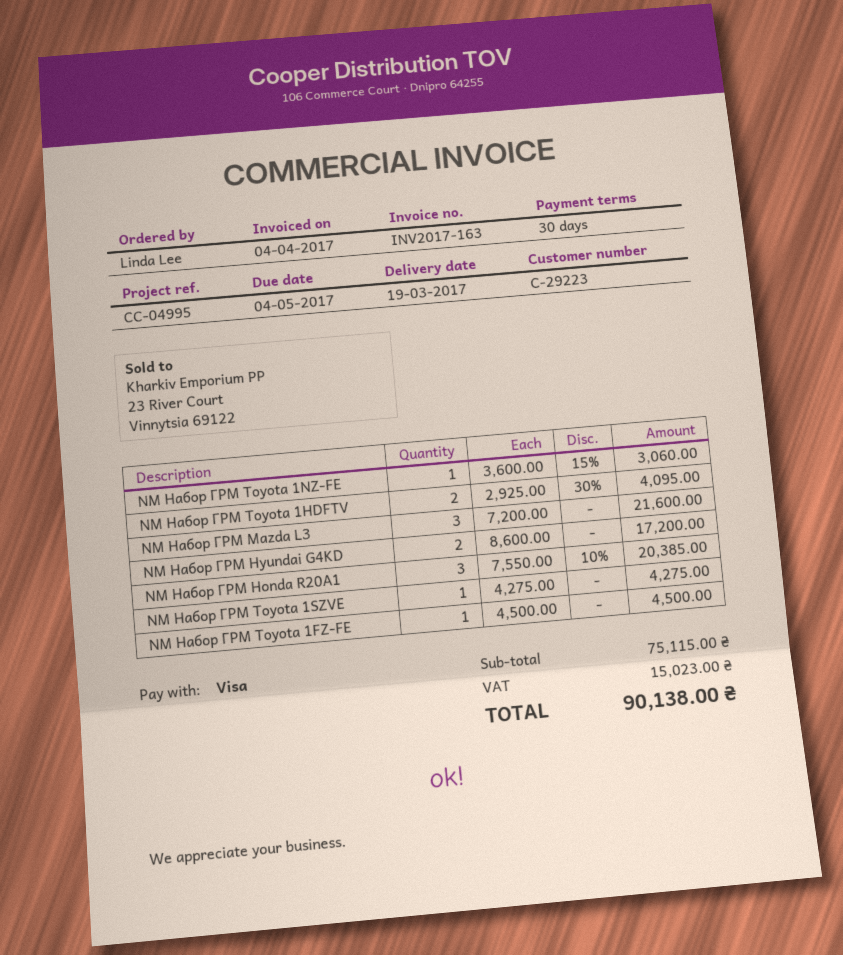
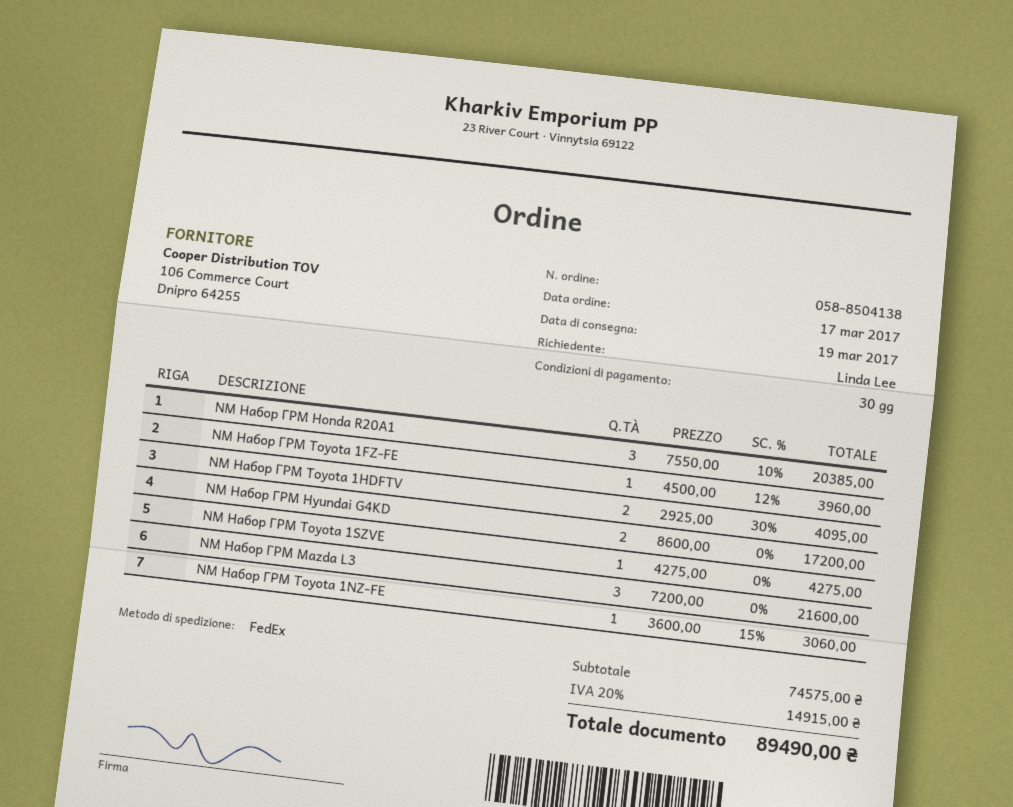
NM Набор ГРМ Toyota 1FZ-FE: 1 x 4500.00 = 4500.00 -> 1 x 4500.00 - 12% = 3960.00
subtotal: 75115.00 -> 74575.00
tax: 15023.00 -> 14915.00
total: 90138.00 -> 89490.00

